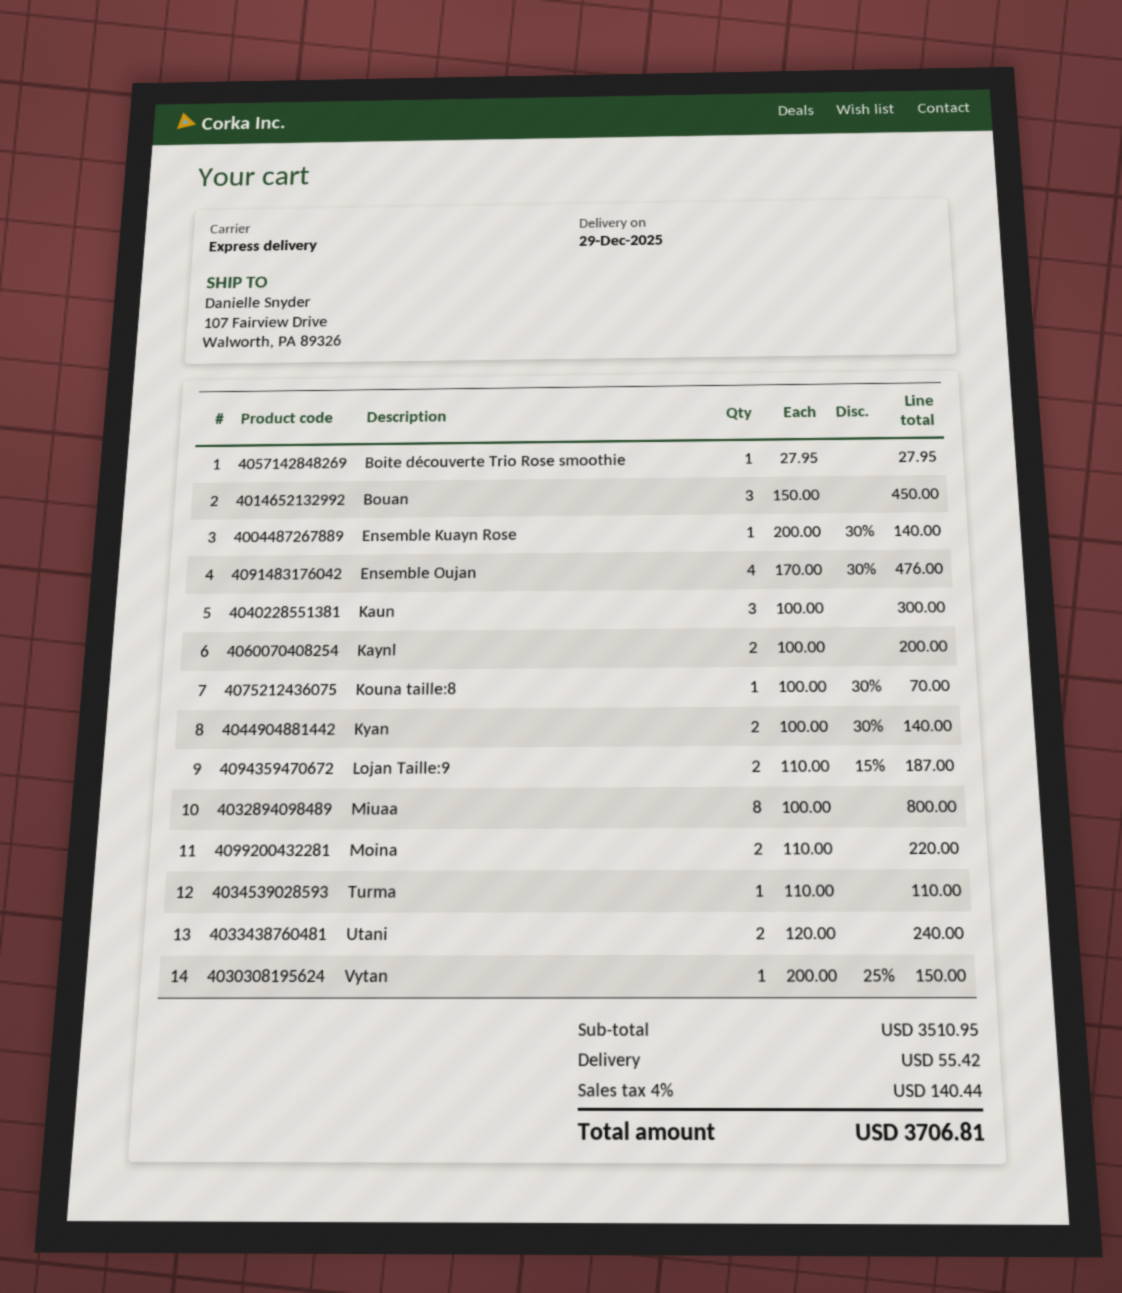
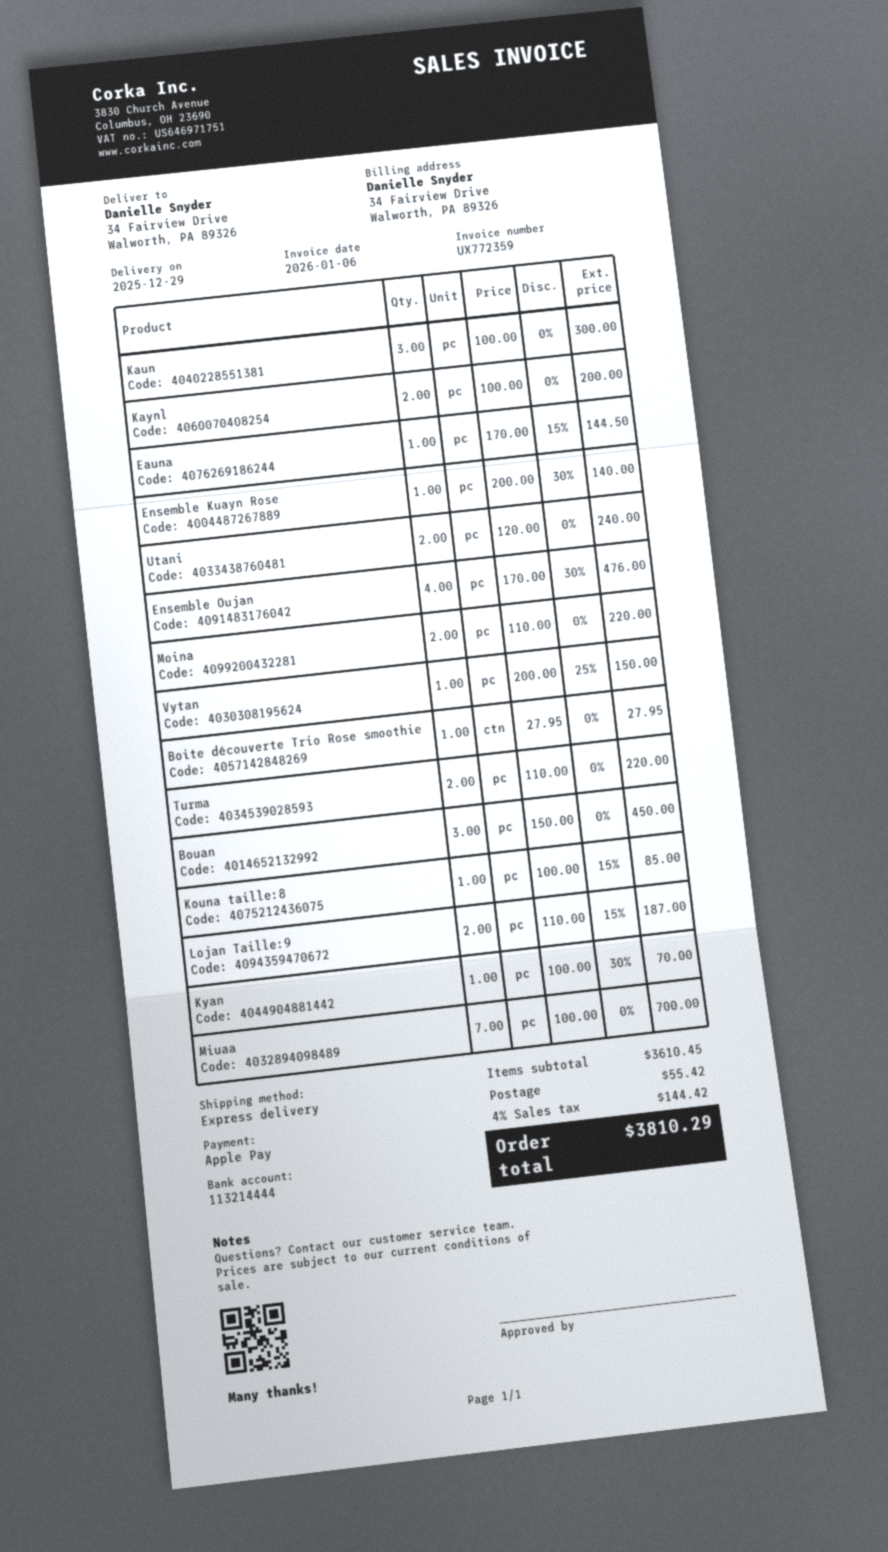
ship to: 107 Fairview Drive, Walworth, PA 89326 -> 34 Fairview Drive, Walworth, PA 89326
Kouna taille:8: 1 x 100.00 - 30% = 70.00 -> 1 x 100.00 - 15% = 85.00
Kyan: 2 x 100.00 - 30% = 140.00 -> 1 x 100.00 - 30% = 70.00
Miuaa: 8 x 100.00 = 800.00 -> 7 x 100.00 = 700.00
Turma: 1 x 110.00 = 110.00 -> 2 x 110.00 = 220.00
Eauna: none -> 1 x 170.00 - 15% = 144.50
subtotal: 3510.95 -> 3610.45
tax: 4% = 140.44 -> 4% = 144.42
total: 3706.81 -> 3810.29

